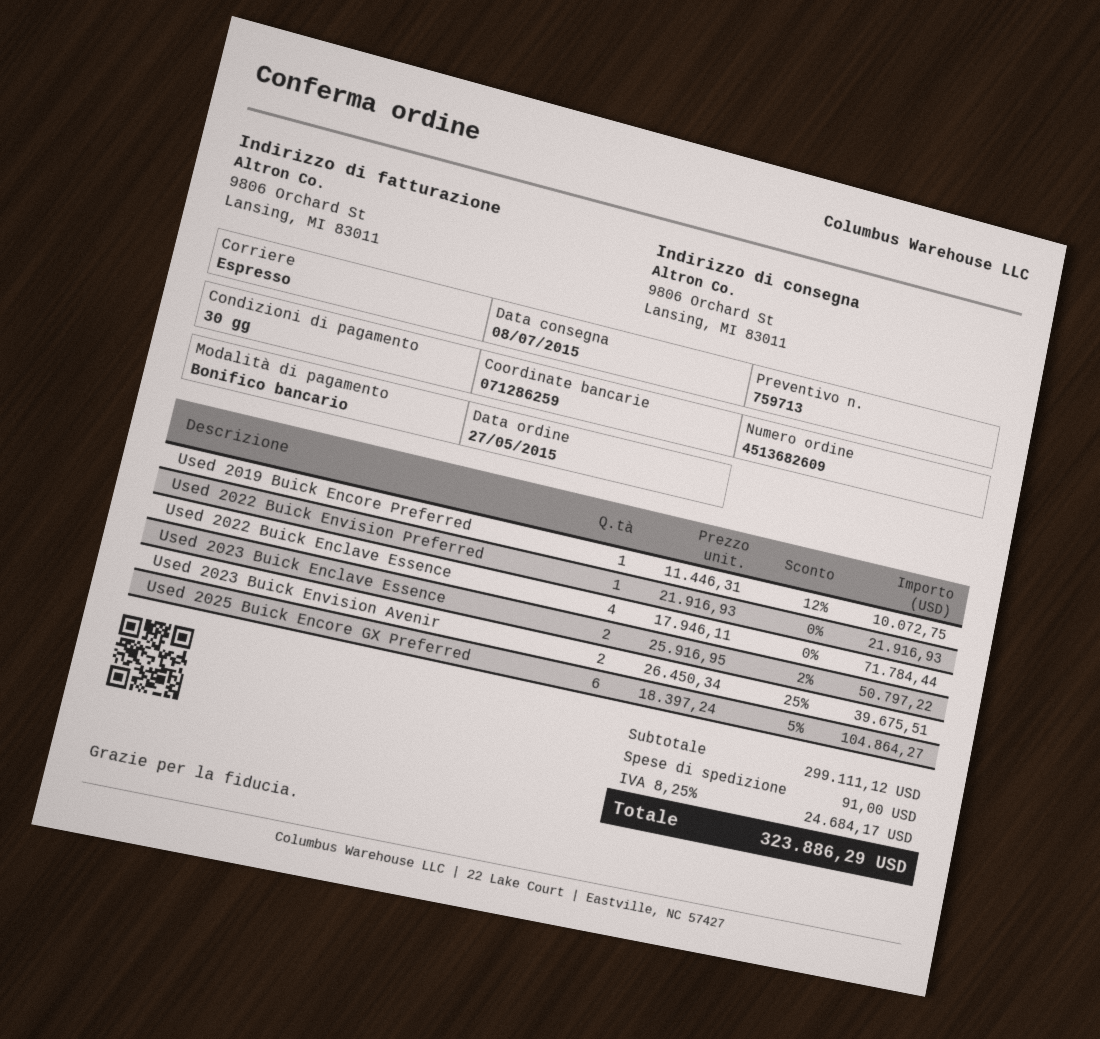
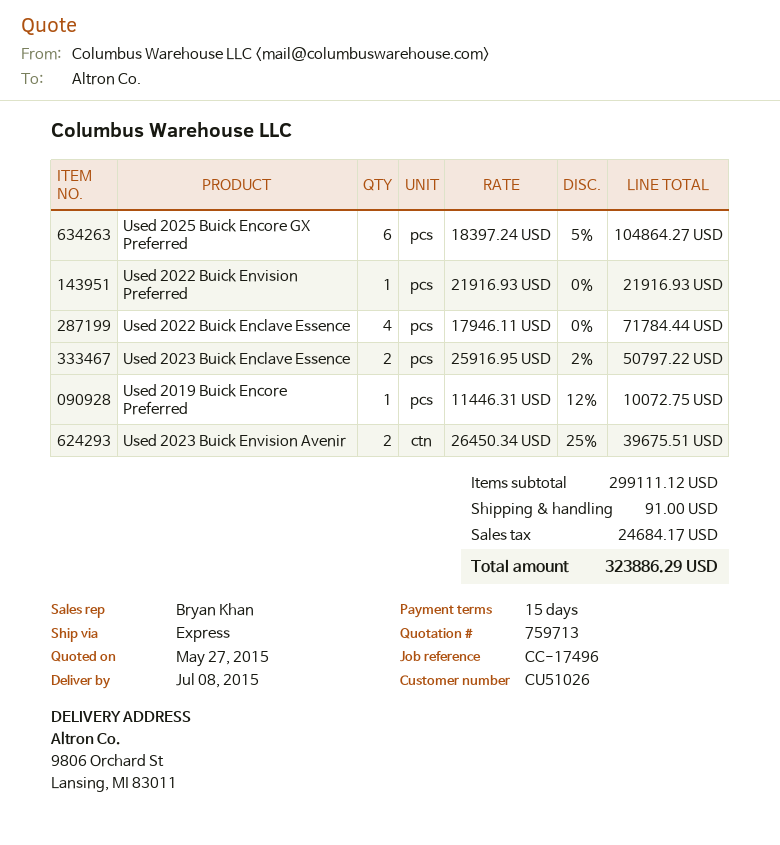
payment terms: 30 days -> 15 days

